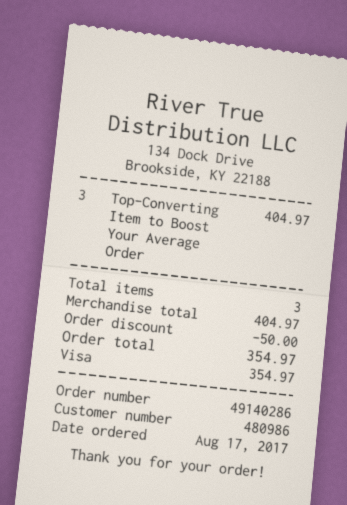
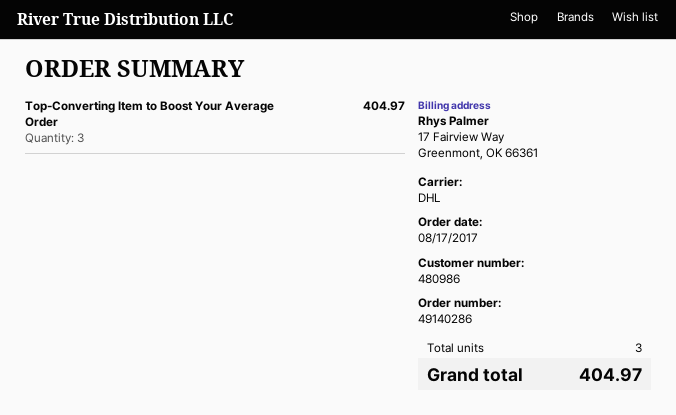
discount: 50.00 -> none
total: 354.97 -> 404.97

